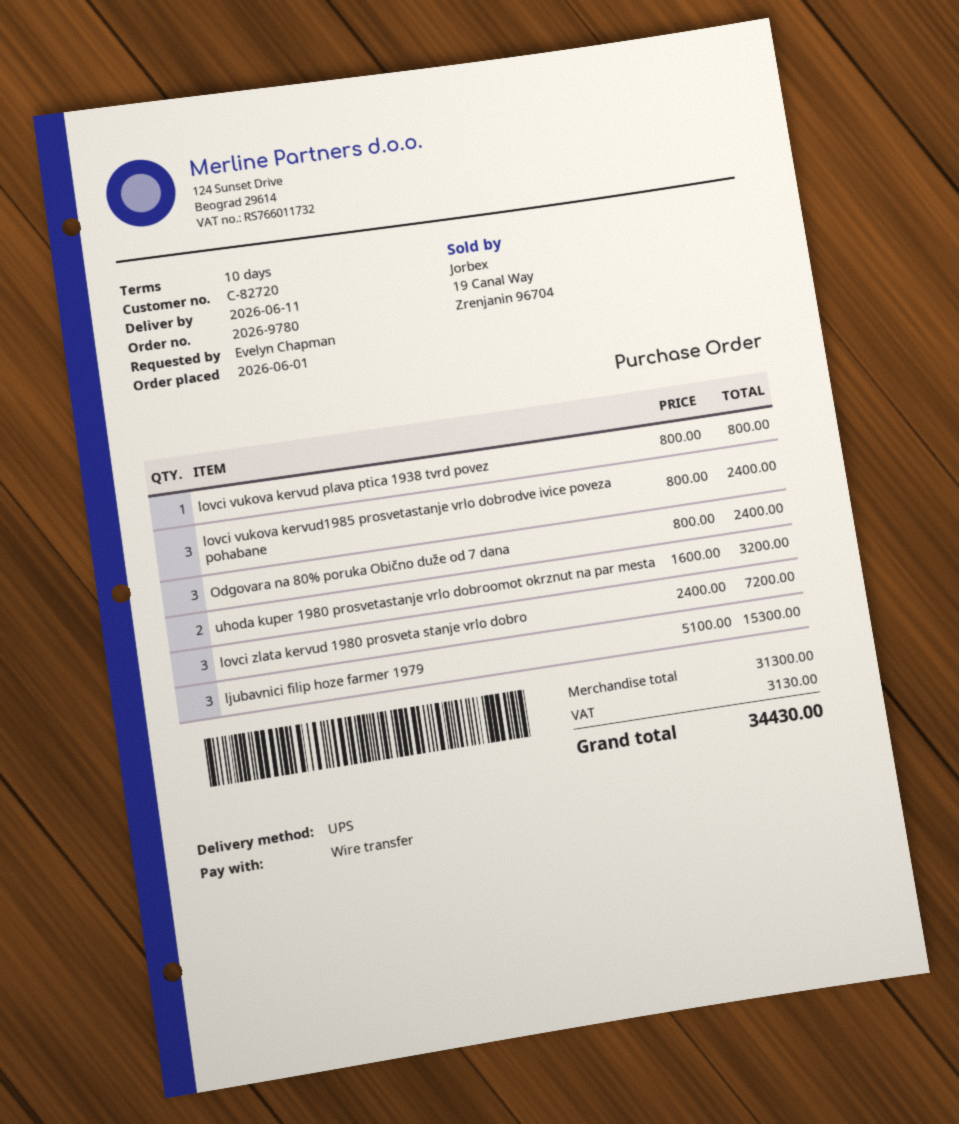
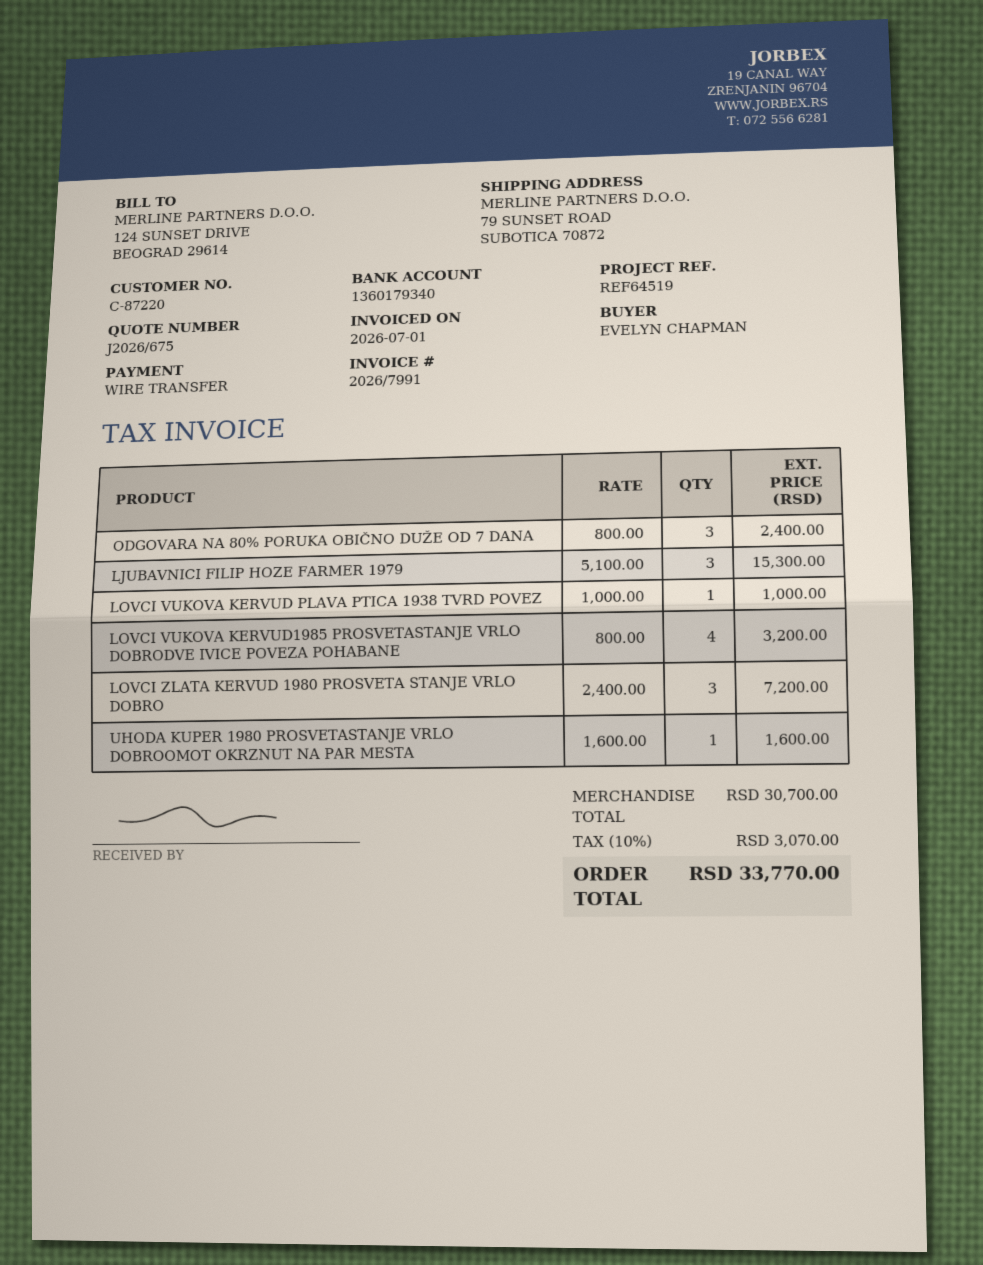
customer number: C-82720 -> C-87220
lovci vukova kervud plava ptica 1938 tvrd povez: 1 x 800.00 = 800.00 -> 1 x 1000.00 = 1000.00
lovci vukova kervud1985 prosvetastanje vrlo dobrodve ivice poveza pohabane: 3 x 800.00 = 2400.00 -> 4 x 800.00 = 3200.00
uhoda kuper 1980 prosvetastanje vrlo dobroomot okrznut na par mesta: 2 x 1600.00 = 3200.00 -> 1 x 1600.00 = 1600.00
subtotal: 31300.00 -> 30700.00
tax: 3130.00 -> 3070.00
total: 34430.00 -> 33770.00

